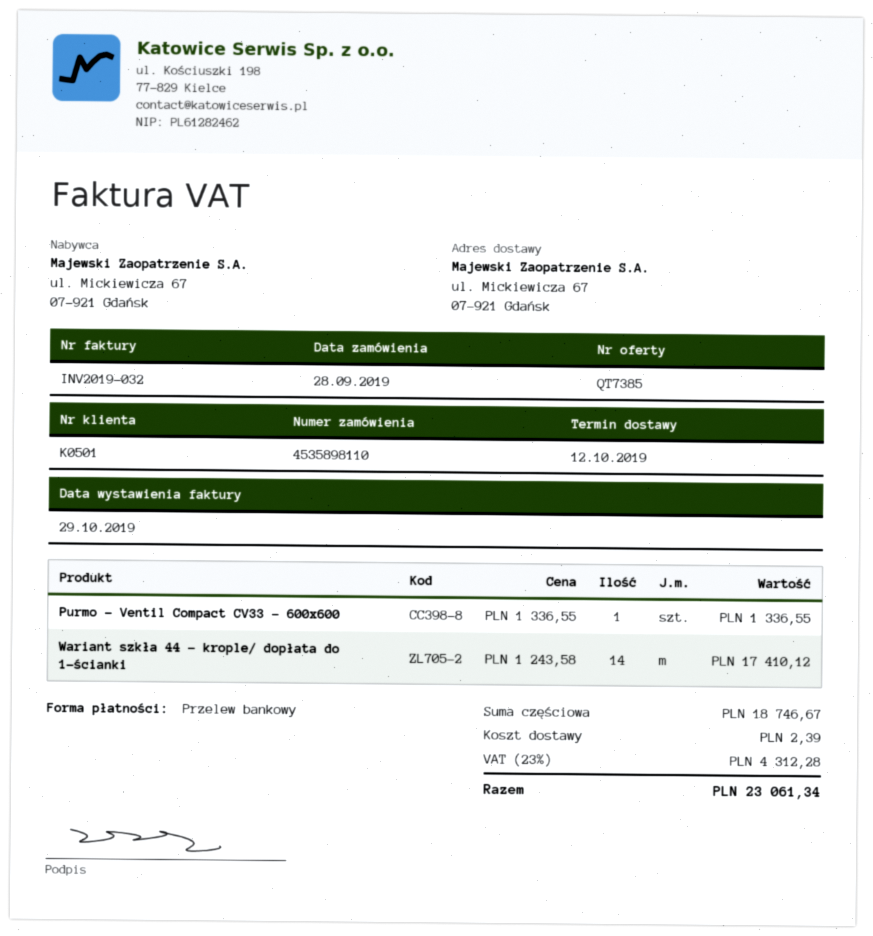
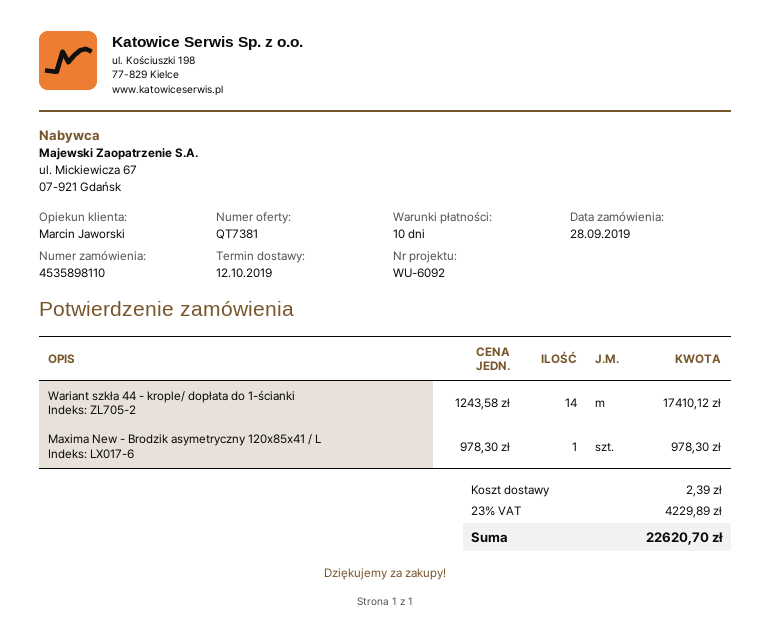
quote number: QT7385 -> QT7381
Purmo - Ventil Compact CV33 - 600x600: 1 x 1336.55 = 1336.55 -> none
Maxima New - Brodzik asymetryczny 120x85x41 / L: none -> 1 x 978.30 = 978.30
tax: 23% = 4312.28 -> 23% = 4229.89
total: 23061.34 -> 22620.70

